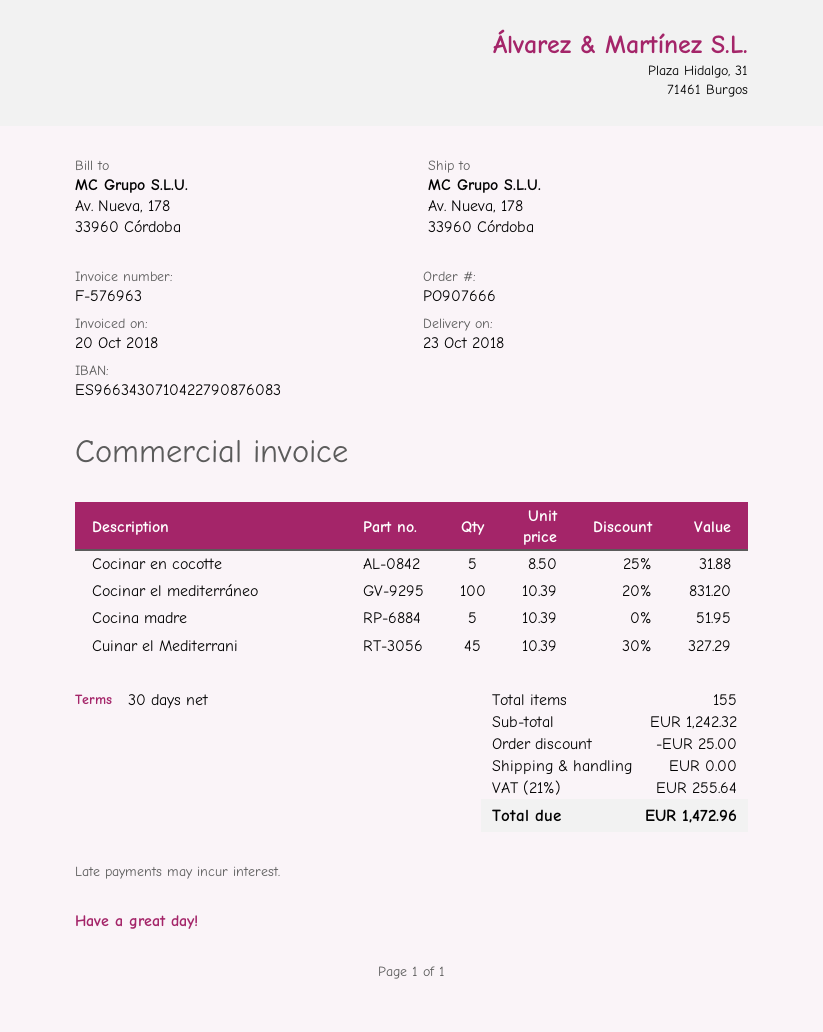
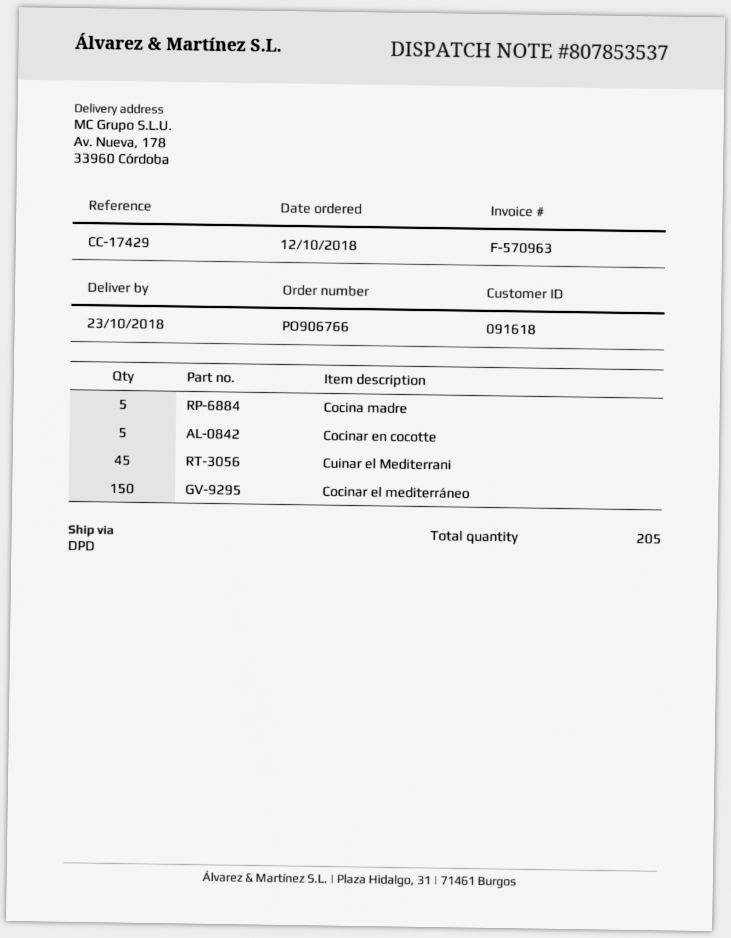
order number: PO907666 -> PO906766
invoice number: F-576963 -> F-570963
Cocinar el mediterráneo: 100 -> 150
total quantity: 155 -> 205

